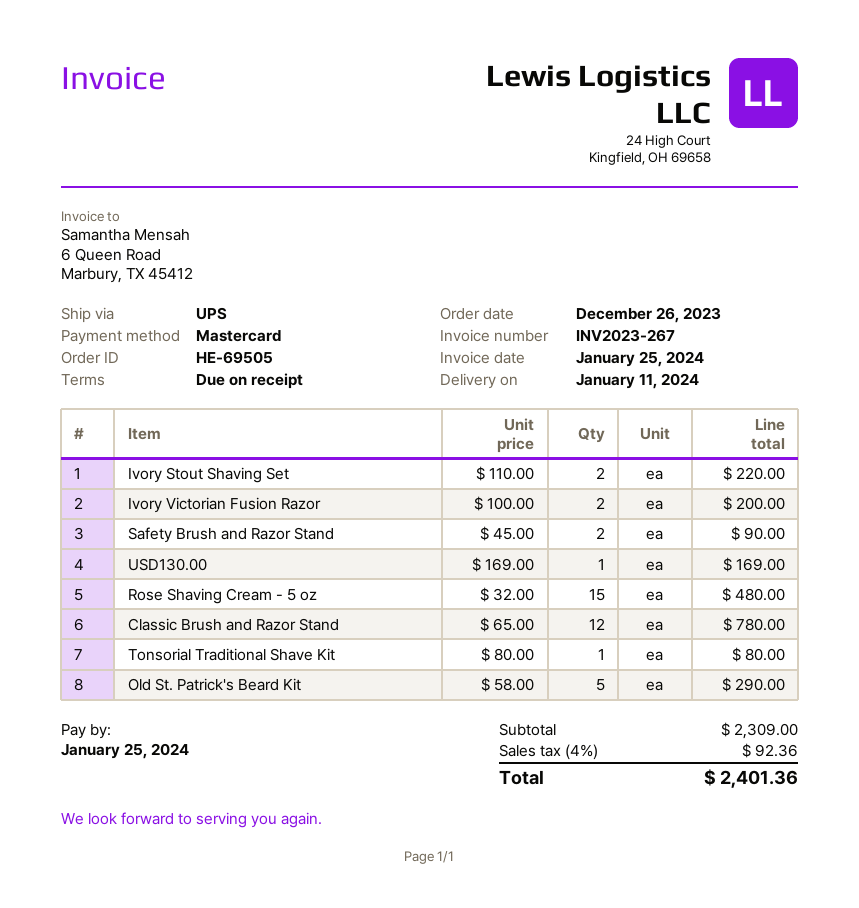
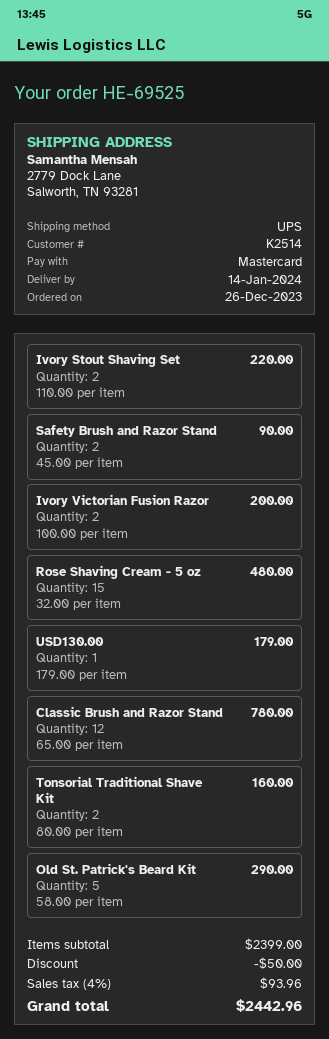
order number: HE-69505 -> HE-69525
delivery date: 2024-01-11 -> 2024-01-14
USD130.00: 1 x 169.00 = 169.00 -> 1 x 179.00 = 179.00
Tonsorial Traditional Shave Kit: 1 x 80.00 = 80.00 -> 2 x 80.00 = 160.00
subtotal: 2309.00 -> 2399.00
discount: none -> 50.00
tax: 4% = 92.36 -> 4% = 93.96
total: 2401.36 -> 2442.96

